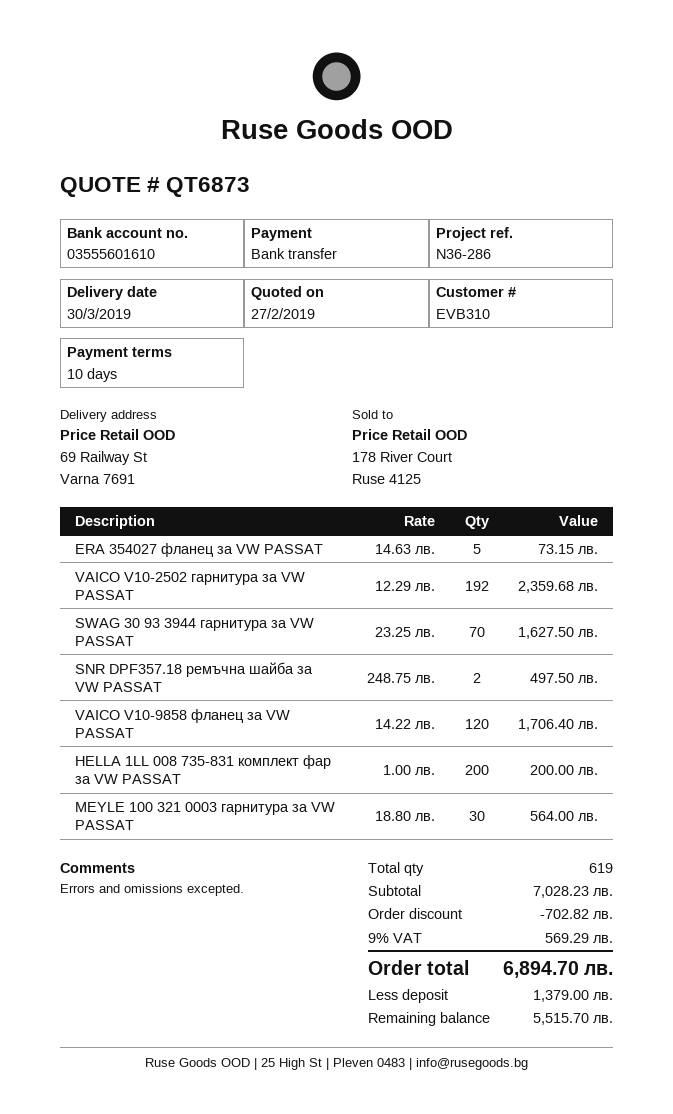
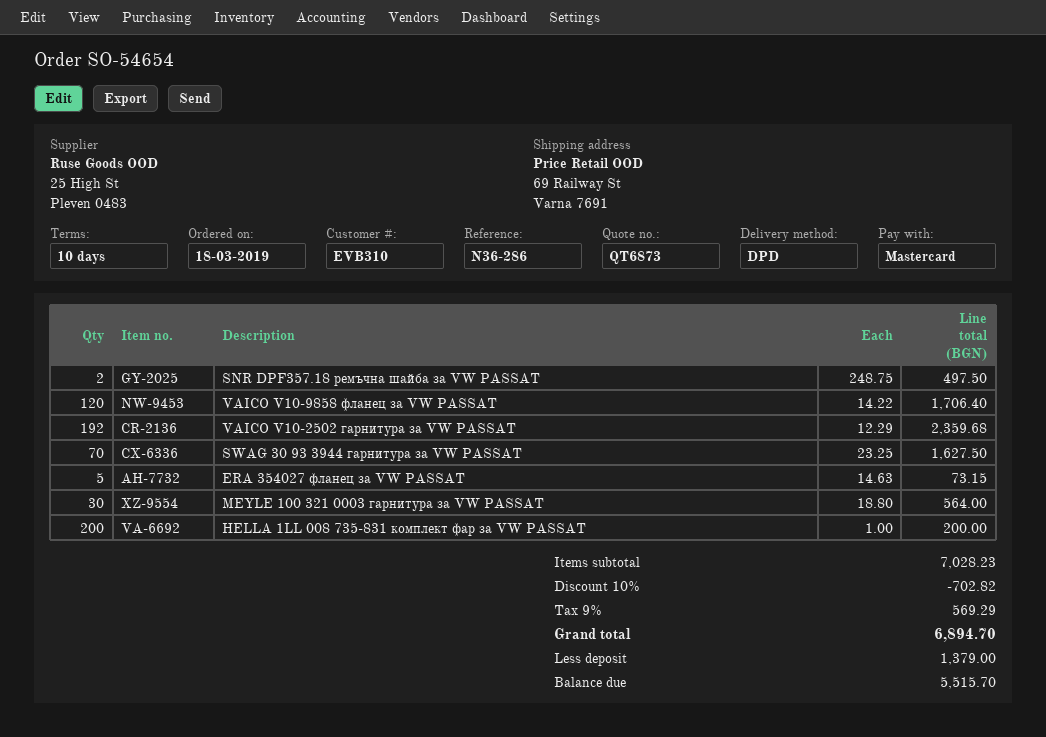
payment method: bank transfer -> Mastercard

